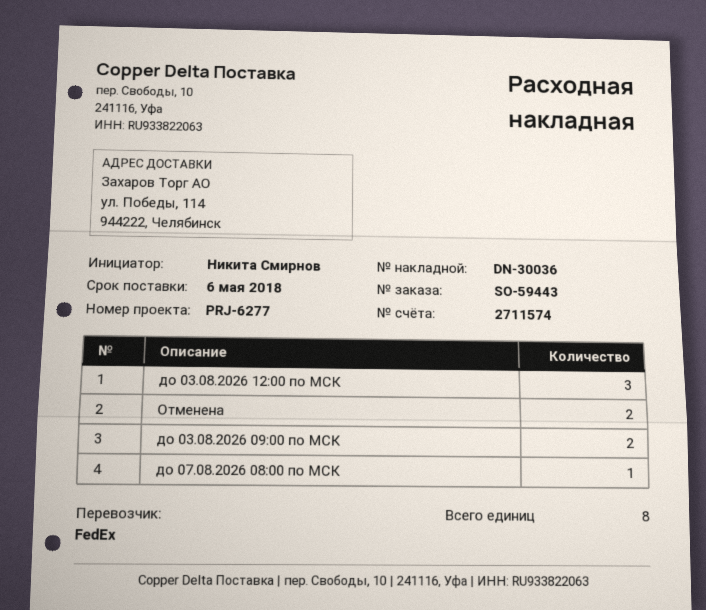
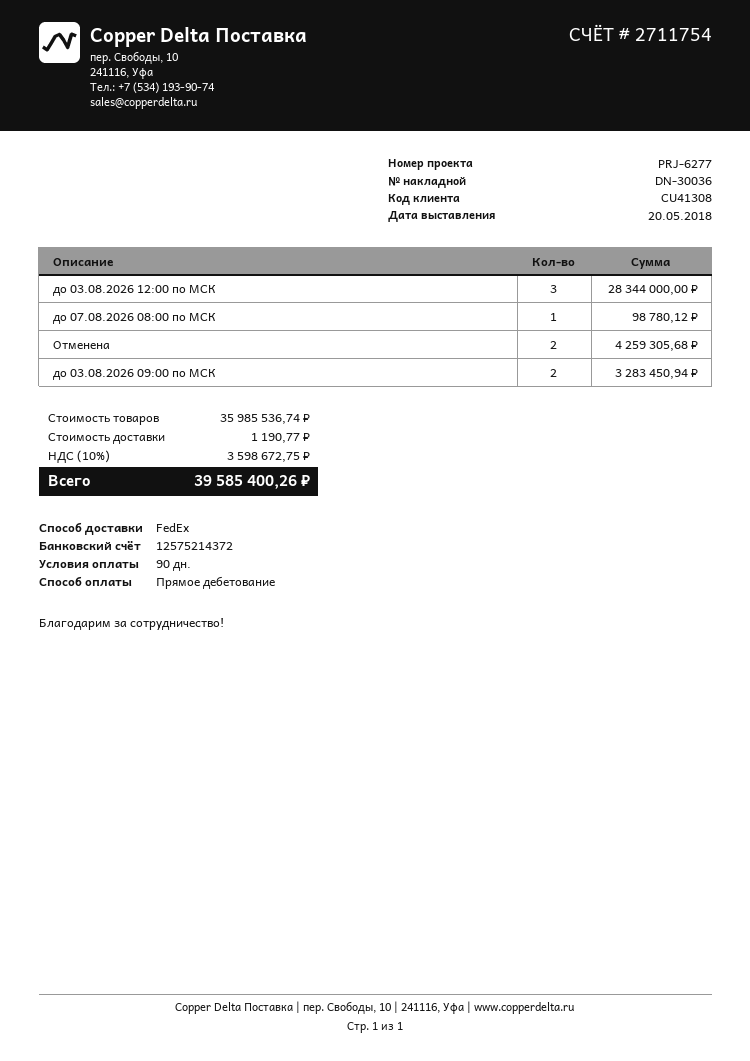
invoice number: 2711574 -> 2711754

